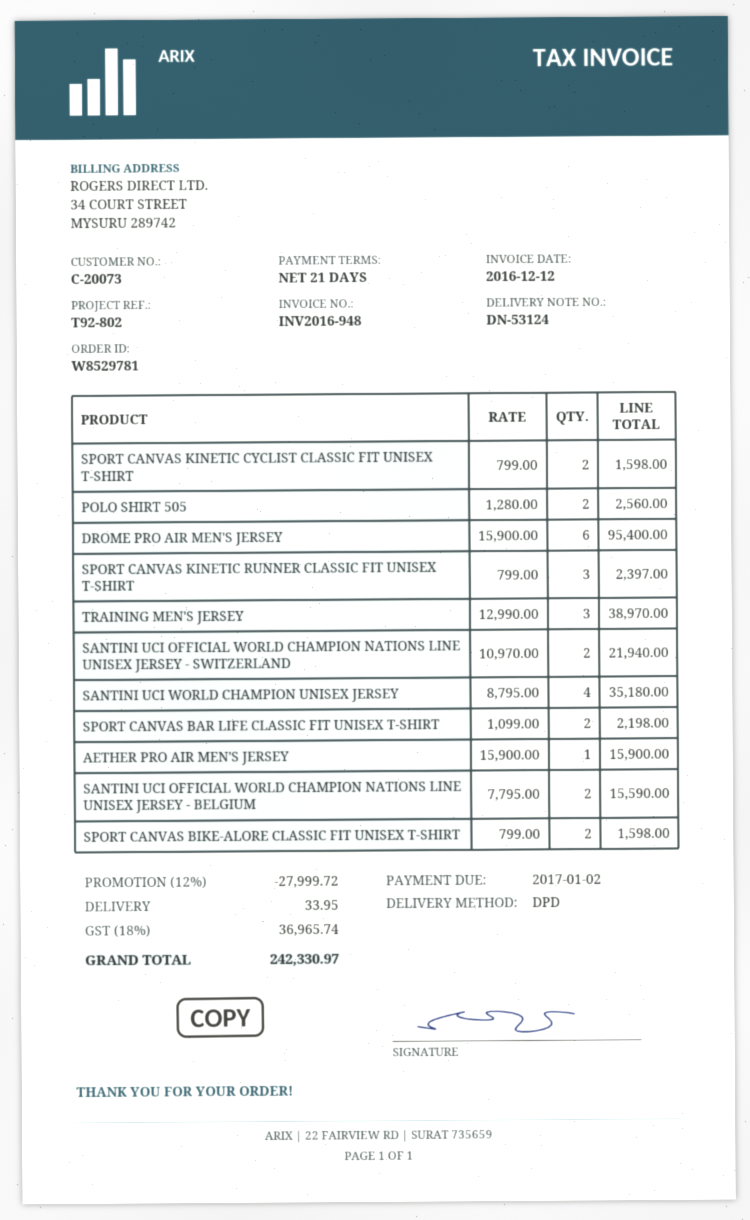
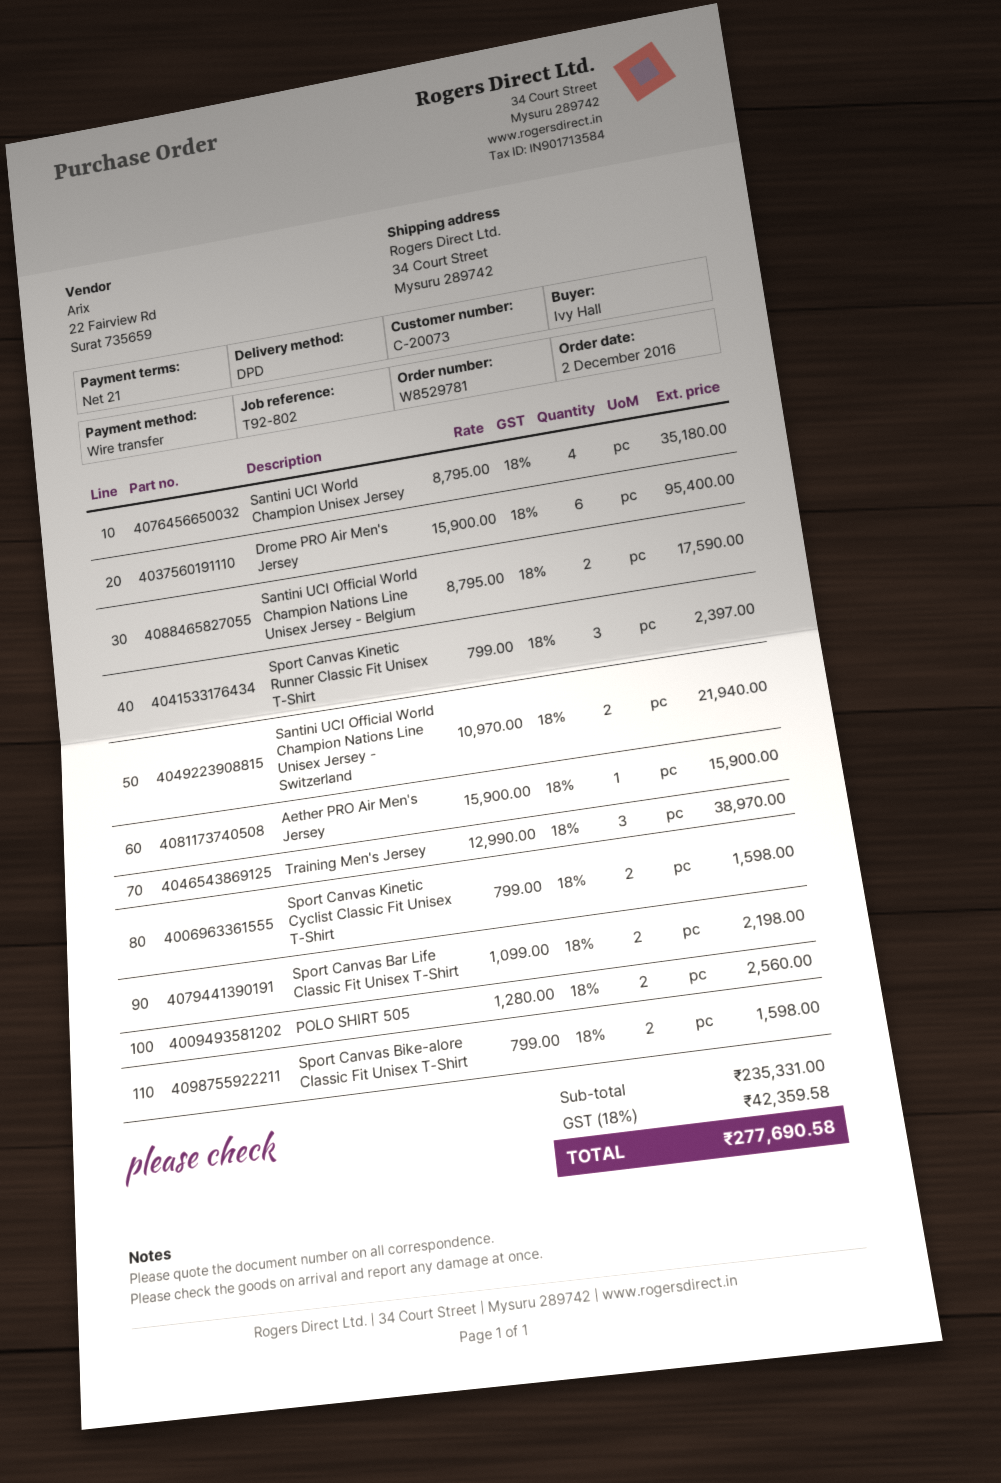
SANTINI UCI OFFICIAL WORLD CHAMPION NATIONS LINE UNISEX JERSEY - BELGIUM: 2 x 7795.00 = 15590.00 -> 2 x 8795.00 = 17590.00
discount: 12% = 27999.72 -> none
shipping: 33.95 -> none
tax: 18% = 36965.74 -> 18% = 42359.58
total: 242330.97 -> 277690.58

